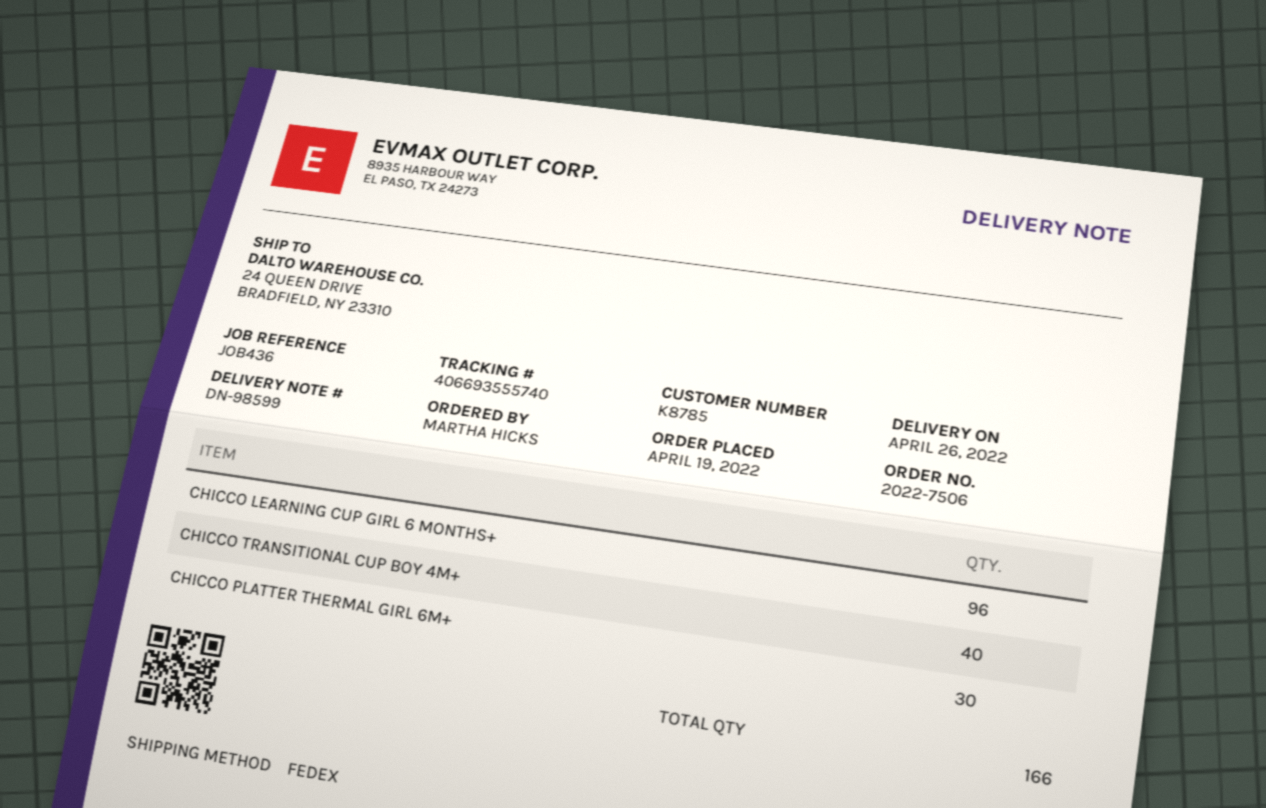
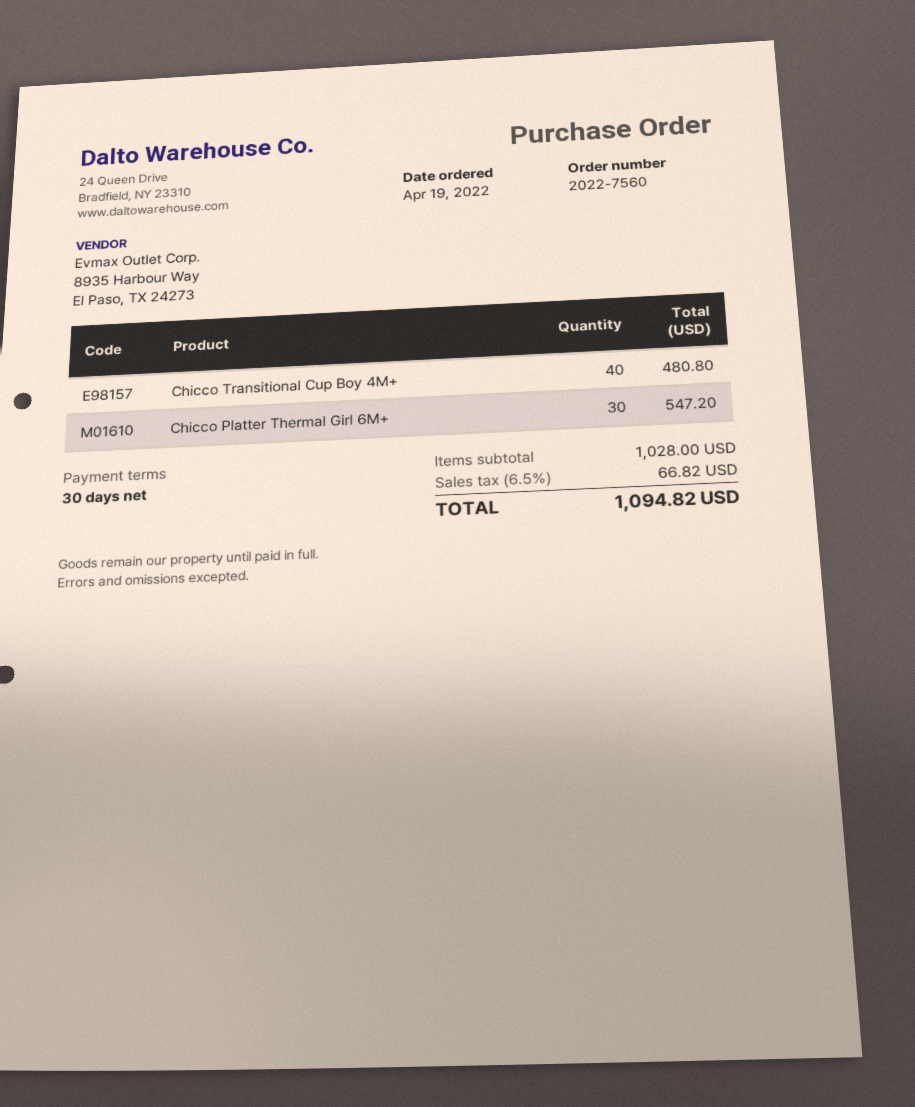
order number: 2022-7506 -> 2022-7560
CHICCO LEARNING CUP GIRL 6 MONTHS+: 96 -> none

